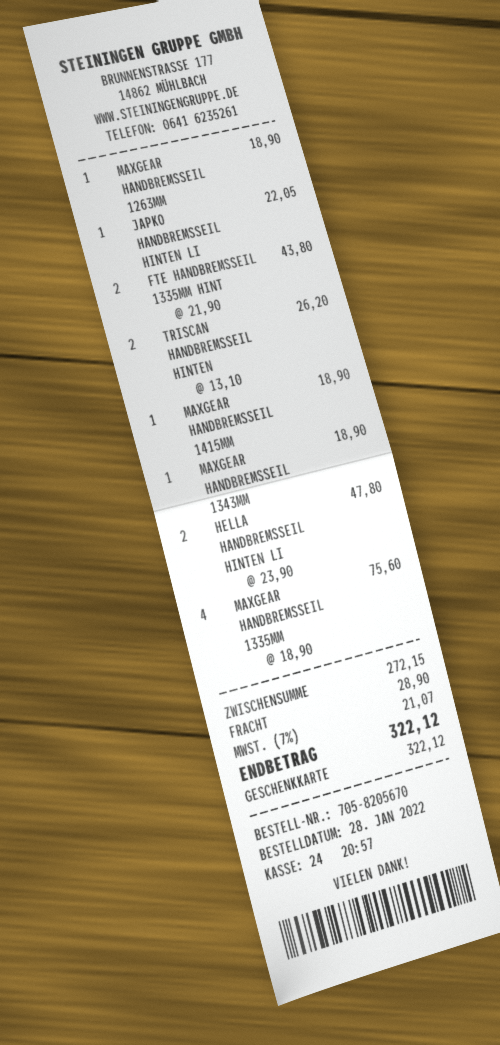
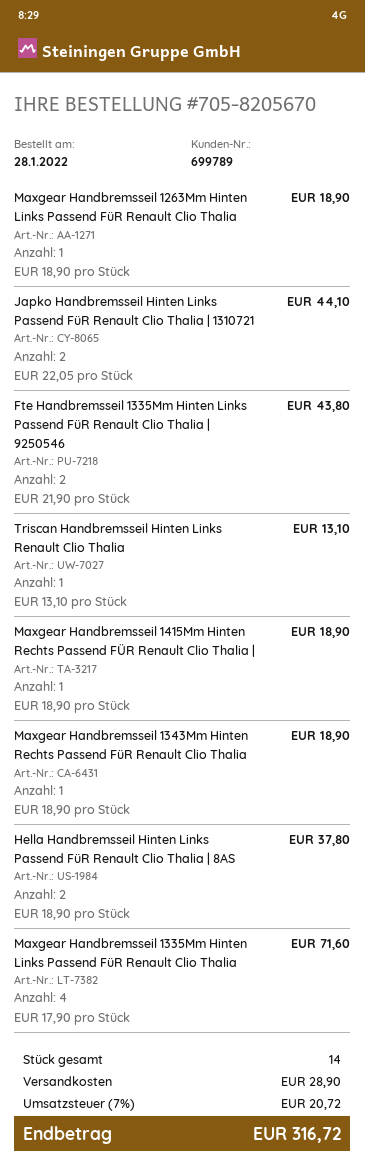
JAPKO HANDBREMSSEIL HINTEN LI: 1 x 22.05 = 22.05 -> 2 x 22.05 = 44.10
TRISCAN HANDBREMSSEIL HINTEN: 2 x 13.10 = 26.20 -> 1 x 13.10 = 13.10
HELLA HANDBREMSSEIL HINTEN LI: 2 x 23.90 = 47.80 -> 2 x 18.90 = 37.80
MAXGEAR HANDBREMSSEIL 1335MM: 4 x 18.90 = 75.60 -> 4 x 17.90 = 71.60
tax: 7% = 21.07 -> 7% = 20.72
total: 322.12 -> 316.72

